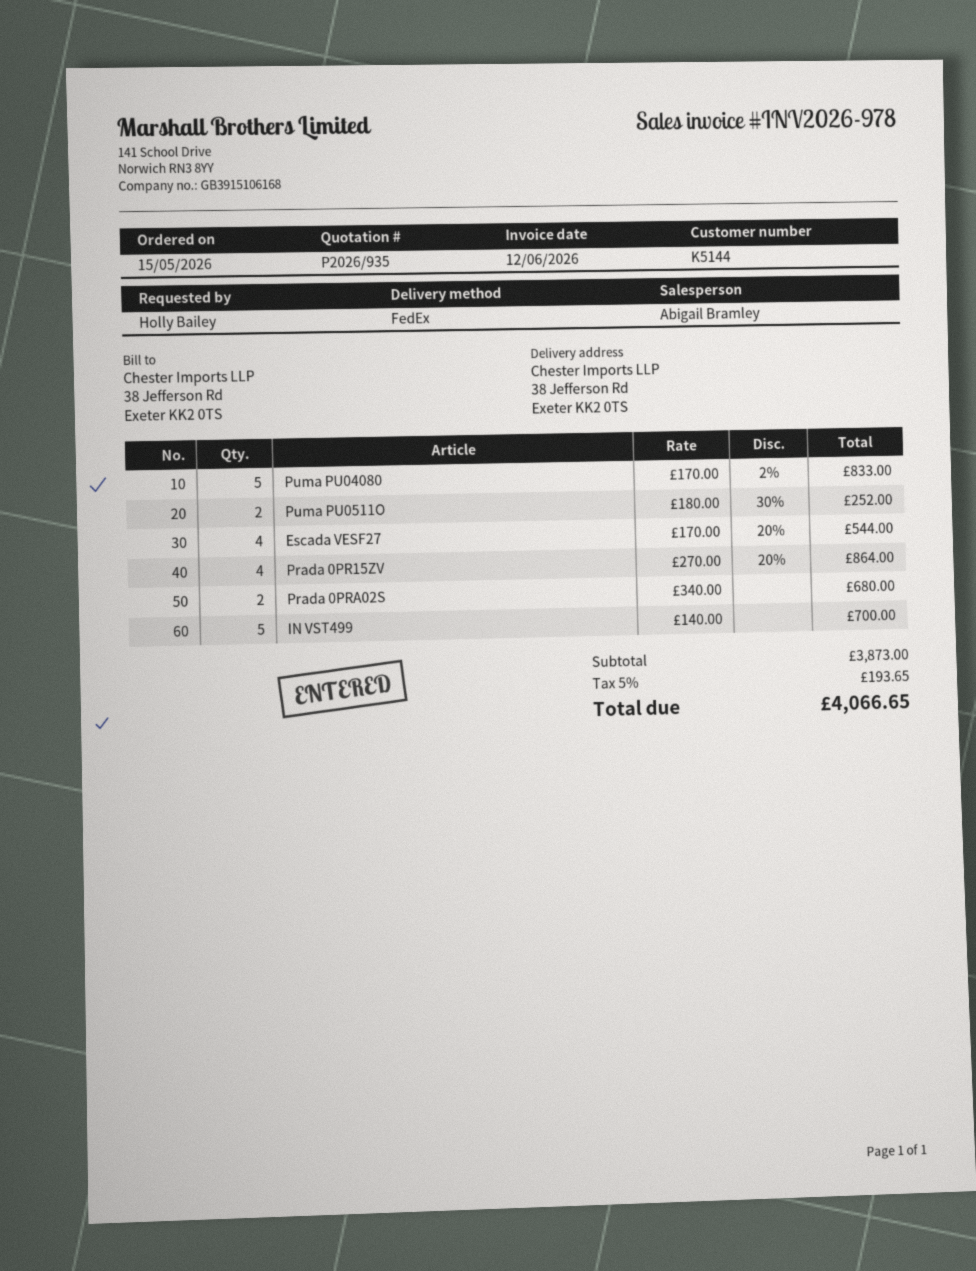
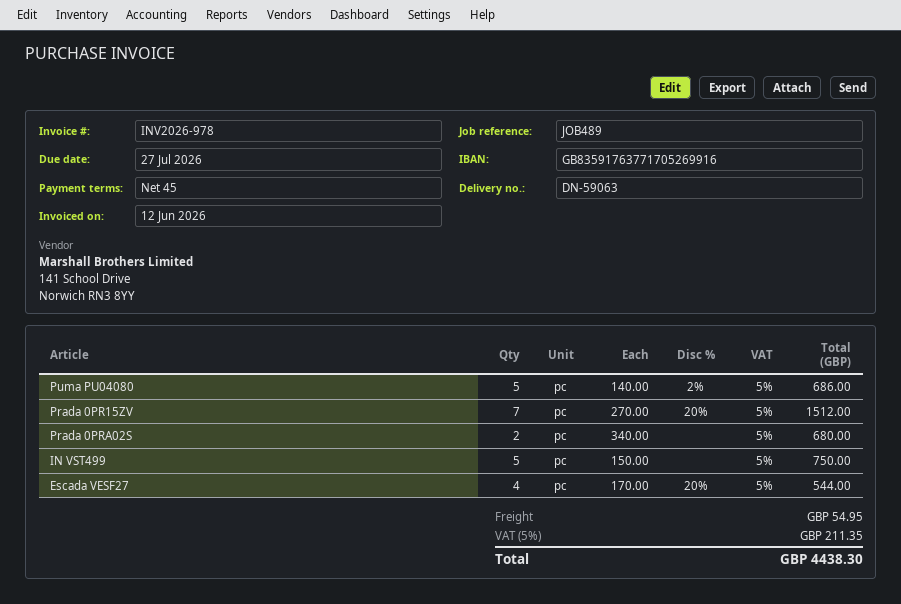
Puma PU04080: 5 x 170.00 - 2% = 833.00 -> 5 x 140.00 - 2% = 686.00
Puma PU0511O: 2 x 180.00 - 30% = 252.00 -> none
Prada 0PR15ZV: 4 x 270.00 - 20% = 864.00 -> 7 x 270.00 - 20% = 1512.00
IN VST499: 5 x 140.00 = 700.00 -> 5 x 150.00 = 750.00
shipping: none -> 54.95
tax: 5% = 193.65 -> 5% = 211.35
total: 4066.65 -> 4438.30

